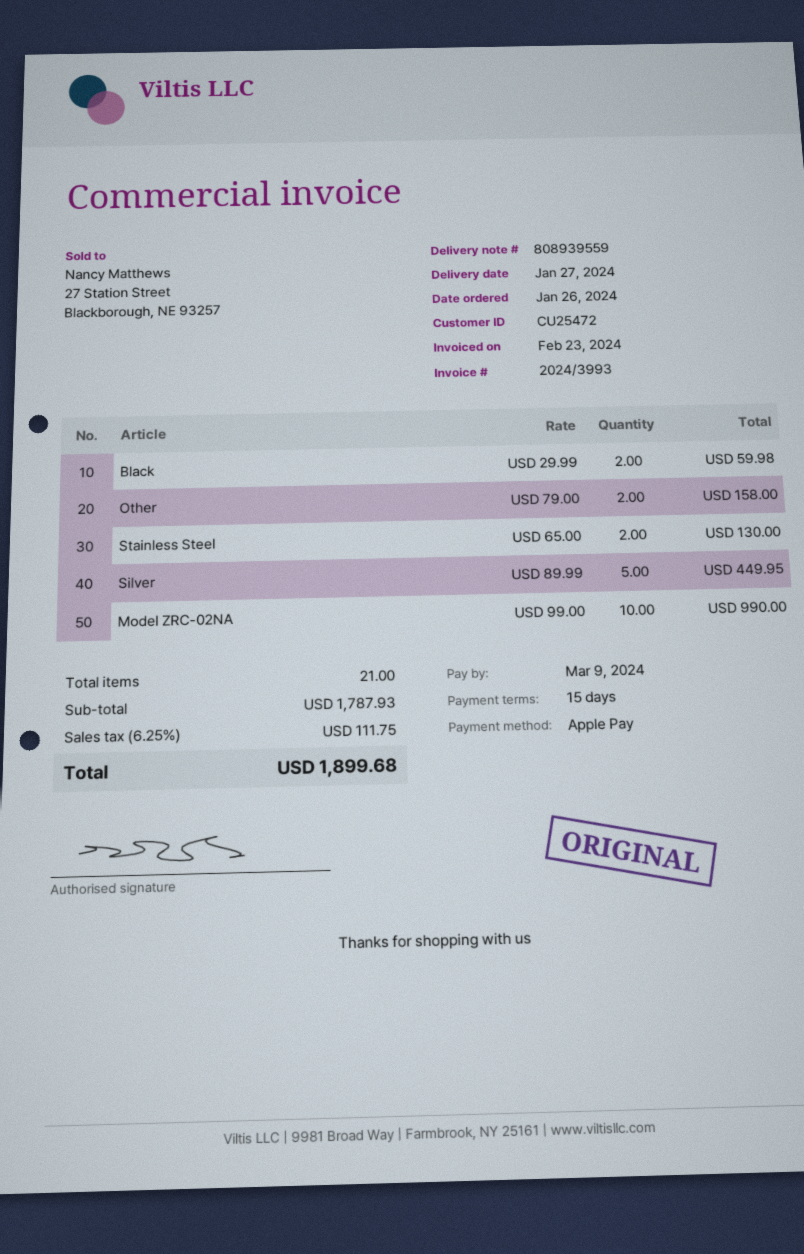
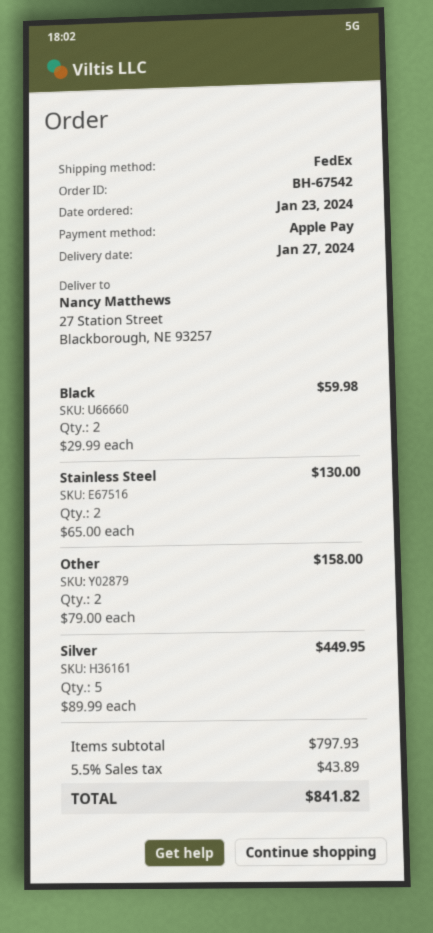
order date: 2024-01-26 -> 2024-01-23
Model ZRC-02NA: 10 x 99.00 = 990.00 -> none
subtotal: 1787.93 -> 797.93
tax: 6.25% = 111.75 -> 5.5% = 43.89
total: 1899.68 -> 841.82

